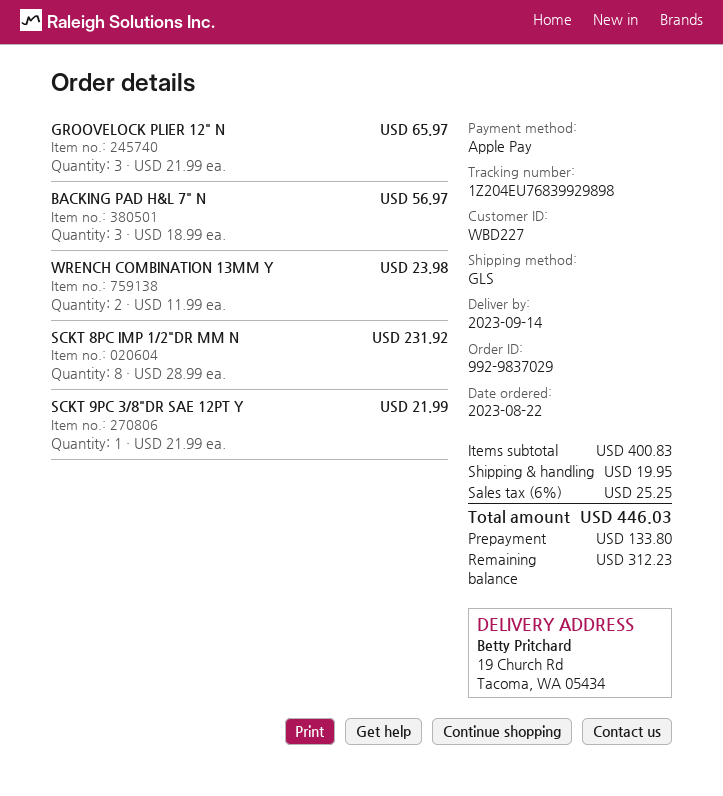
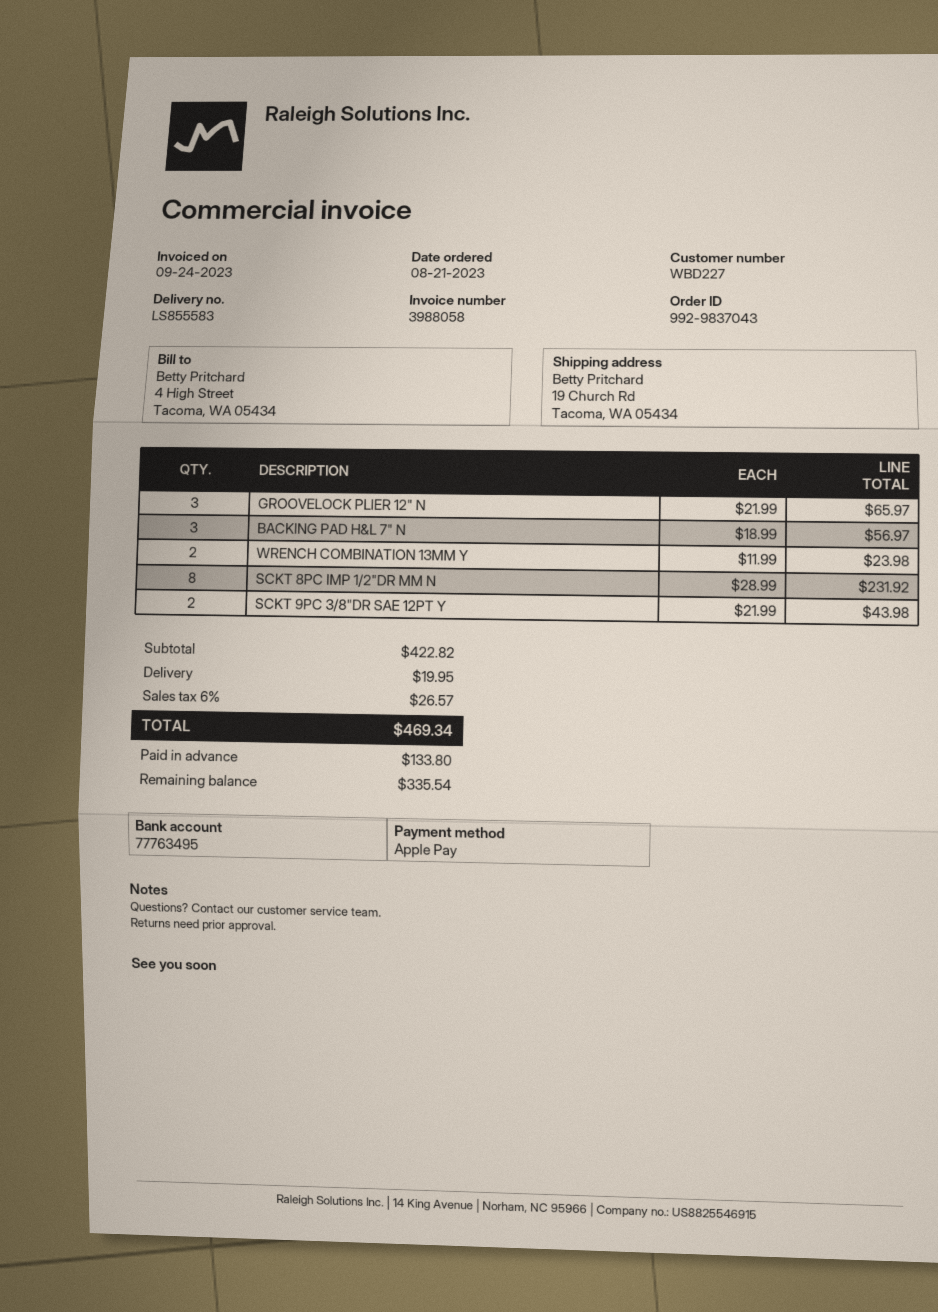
order number: 992-9837029 -> 992-9837043
order date: 2023-08-22 -> 2023-08-21
SCKT 9PC 3/8"DR SAE 12PT Y: 1 x 21.99 = 21.99 -> 2 x 21.99 = 43.98
subtotal: 400.83 -> 422.82
tax: 6% = 25.25 -> 6% = 26.57
total: 446.03 -> 469.34
balance: 312.23 -> 335.54

